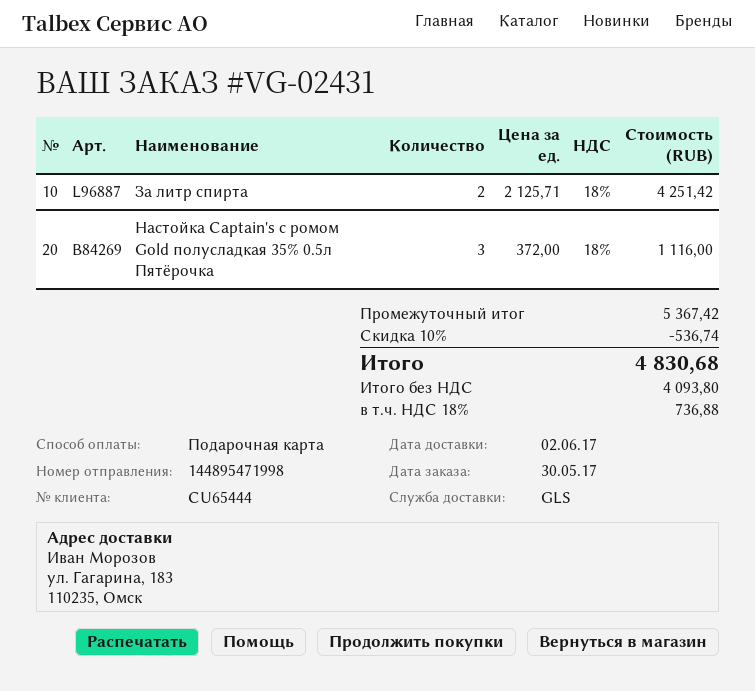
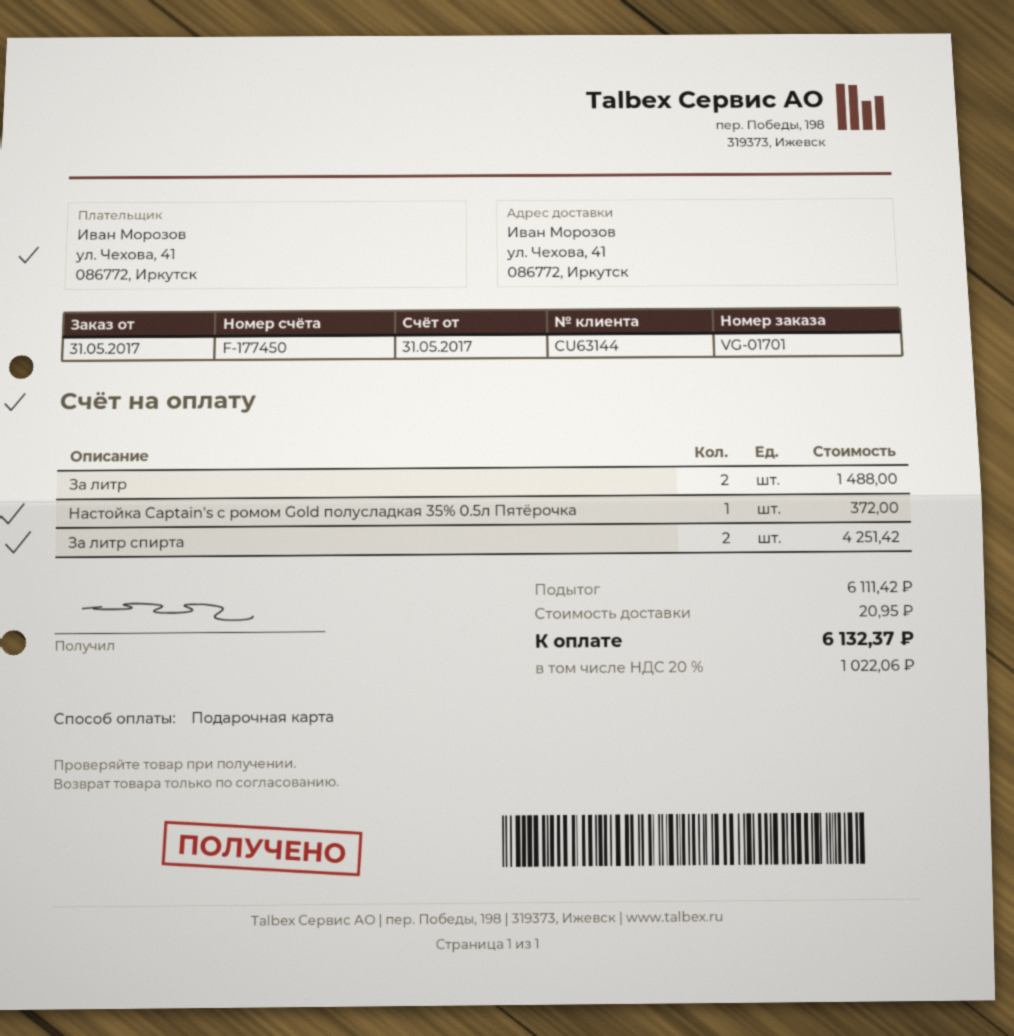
order number: VG-02431 -> VG-01701
order date: 2017-05-30 -> 2017-05-31
customer number: CU65444 -> CU63144
ship to: ул. Гагарина, 183, 110235, Омск -> ул. Чехова, 41, 086772, Иркутск
Настойка Captain's с ромом Gold полусладкая 35% 0.5л Пятёрочка: 3 for 1116.00 -> 1 for 372.00
За литр: none -> 2 for 1488.00
subtotal: 5367.42 -> 6111.42
discount: 10% = 536.74 -> none
shipping: none -> 20.95
tax: 18% = 736.88 -> 20% = 1022.06
total: 4830.68 -> 6132.37

